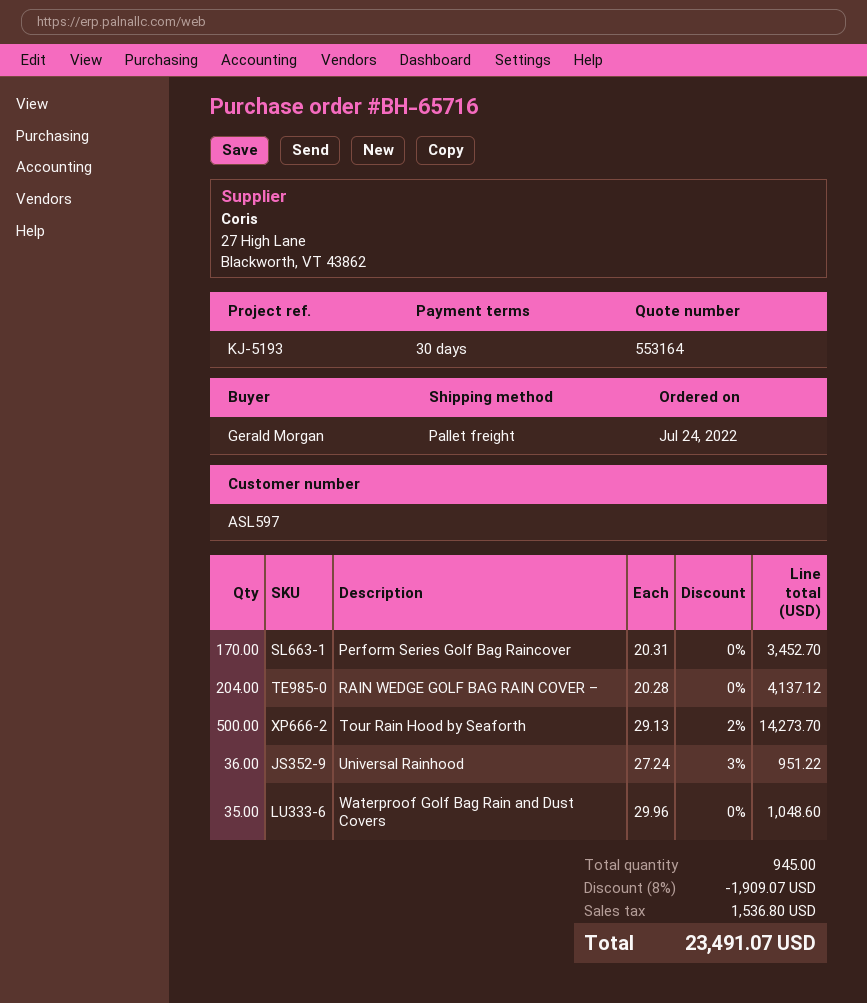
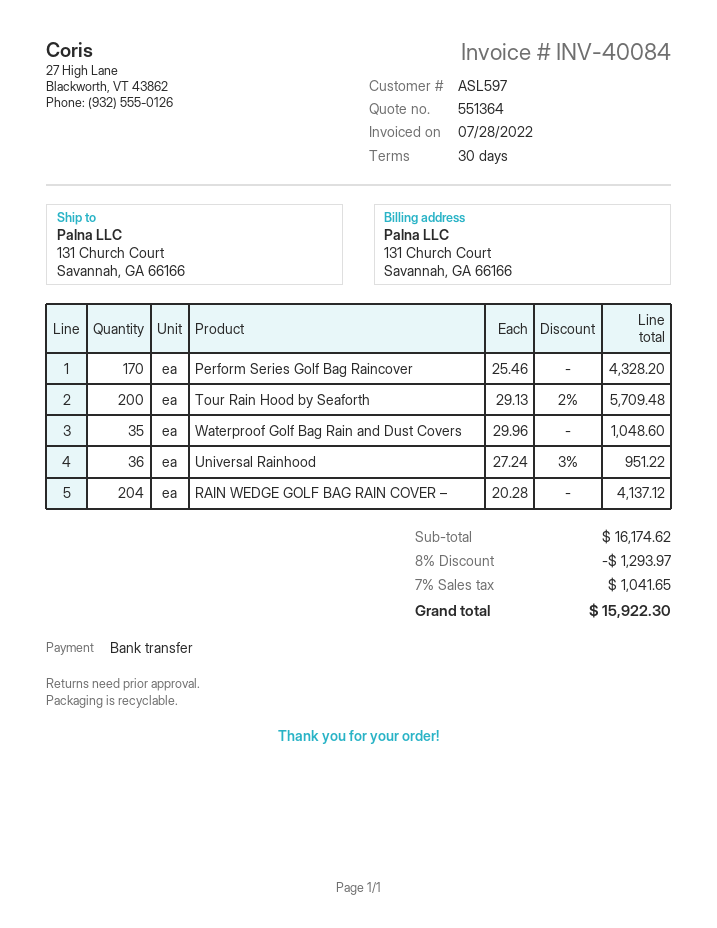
quote number: 553164 -> 551364
Perform Series Golf Bag Raincover: 170 x 20.31 = 3452.70 -> 170 x 25.46 = 4328.20
Tour Rain Hood by Seaforth: 500 x 29.13 - 2% = 14273.70 -> 200 x 29.13 - 2% = 5709.48
discount: 8% = 1909.07 -> 8% = 1293.97
tax: 1536.80 -> 1041.65
total: 23491.07 -> 15922.30

